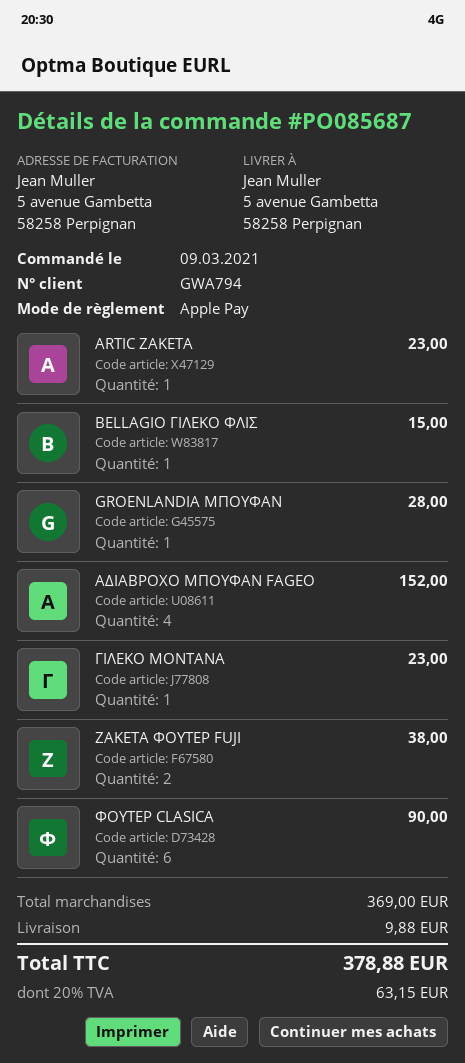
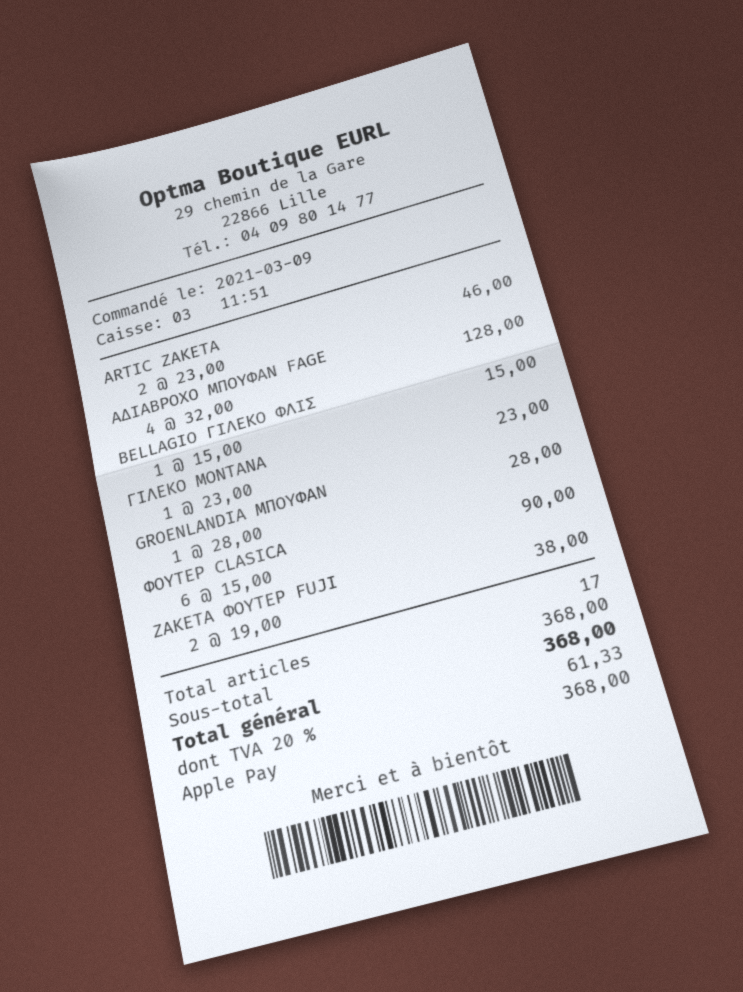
ARTIC ΖΑΚΕΤΑ: 1 for 23.00 -> 2 for 46.00
ΑΔΙΑΒΡΟΧΟ ΜΠΟΥΦΑΝ FAGEO: 4 for 152.00 -> 4 for 128.00
subtotal: 369.00 -> 368.00
shipping: 9.88 -> none
tax: 20% = 63.15 -> 20% = 61.33
total: 378.88 -> 368.00

